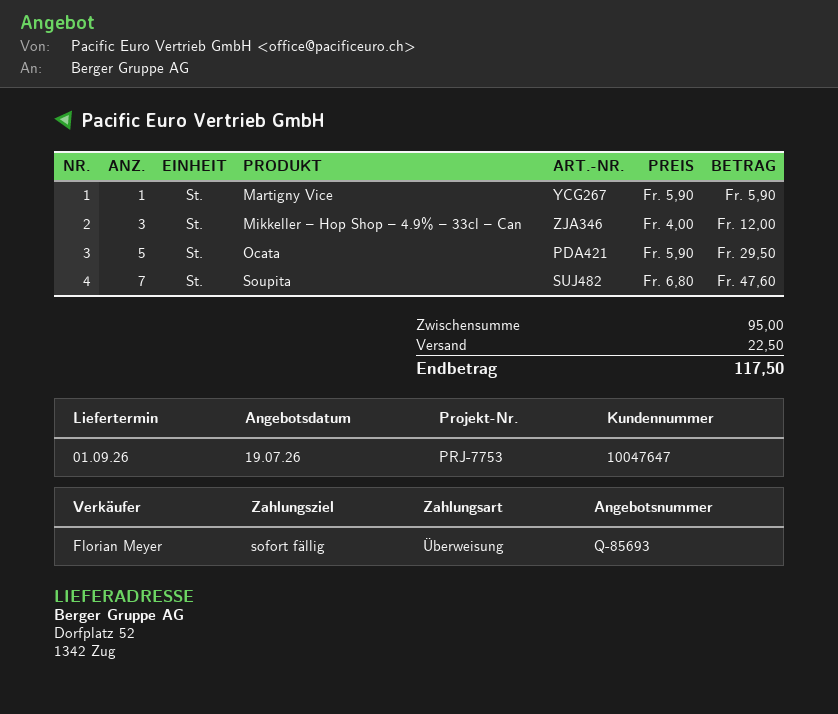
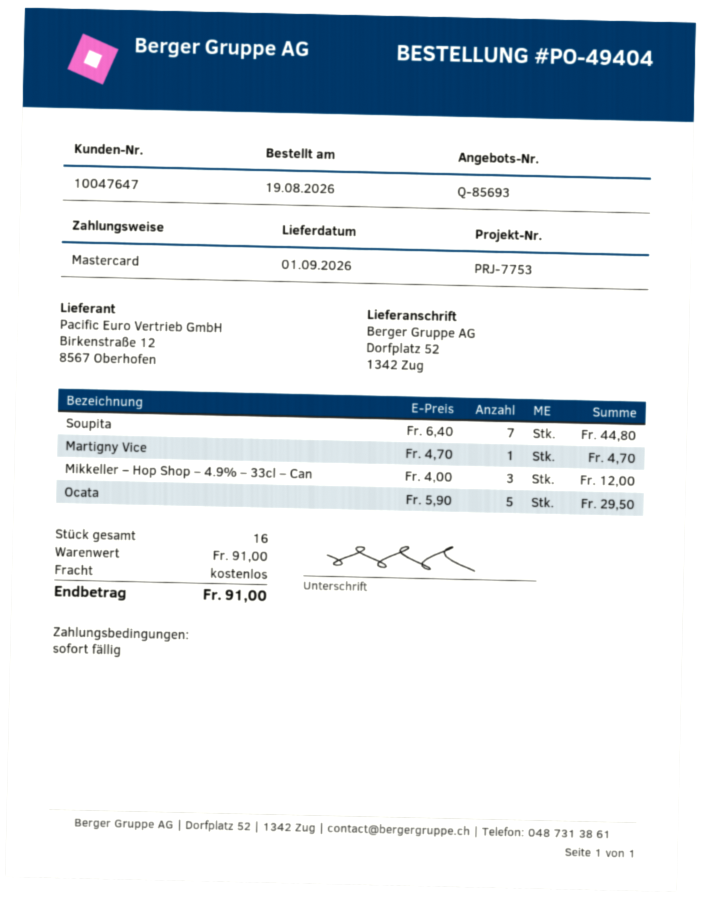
payment method: bank transfer -> Mastercard
Martigny Vice: 1 x 5.90 = 5.90 -> 1 x 4.70 = 4.70
Soupita: 7 x 6.80 = 47.60 -> 7 x 6.40 = 44.80
subtotal: 95.00 -> 91.00
shipping: 22.50 -> 0.00
total: 117.50 -> 91.00

